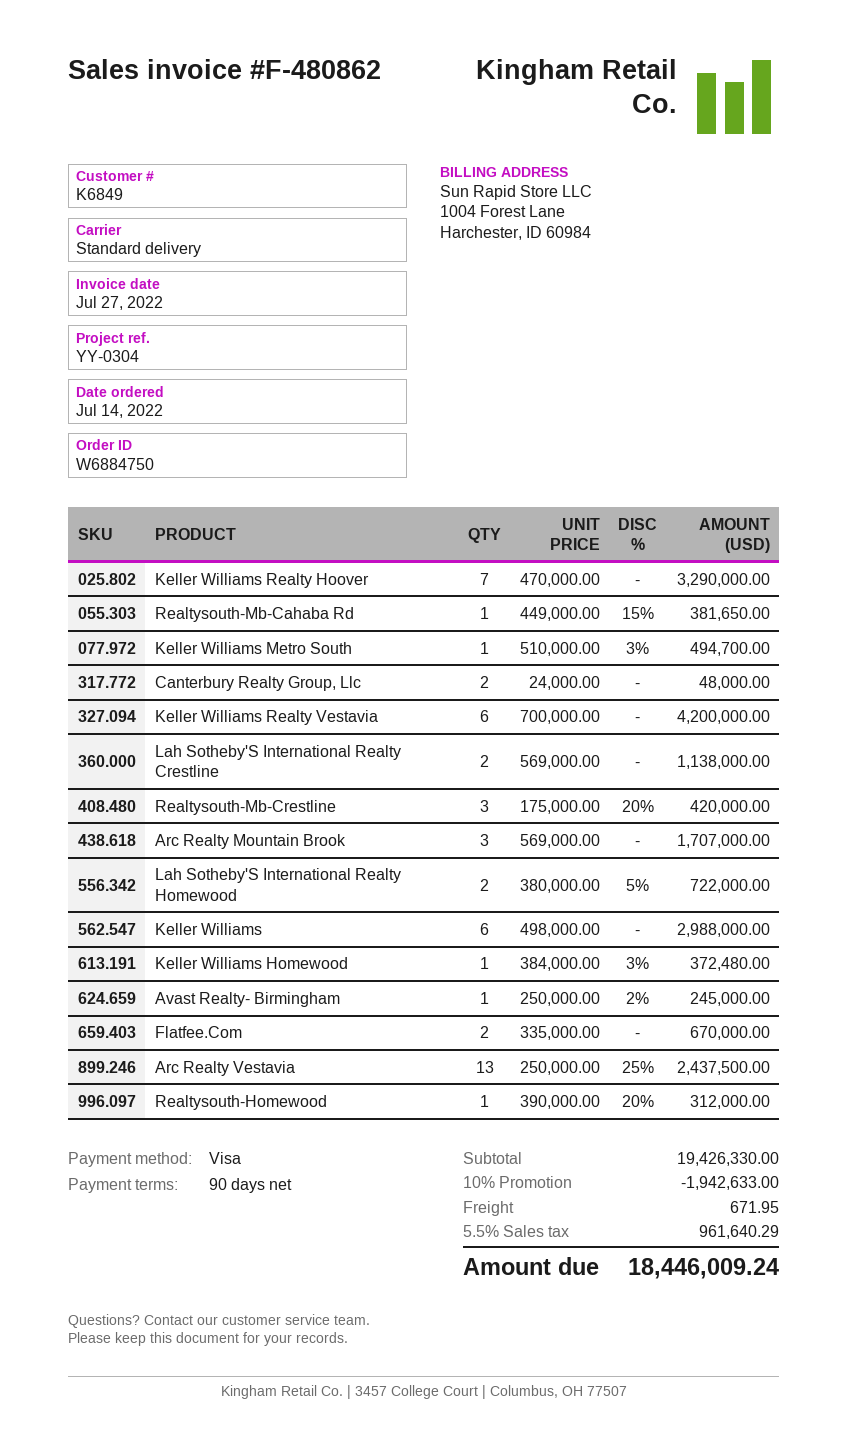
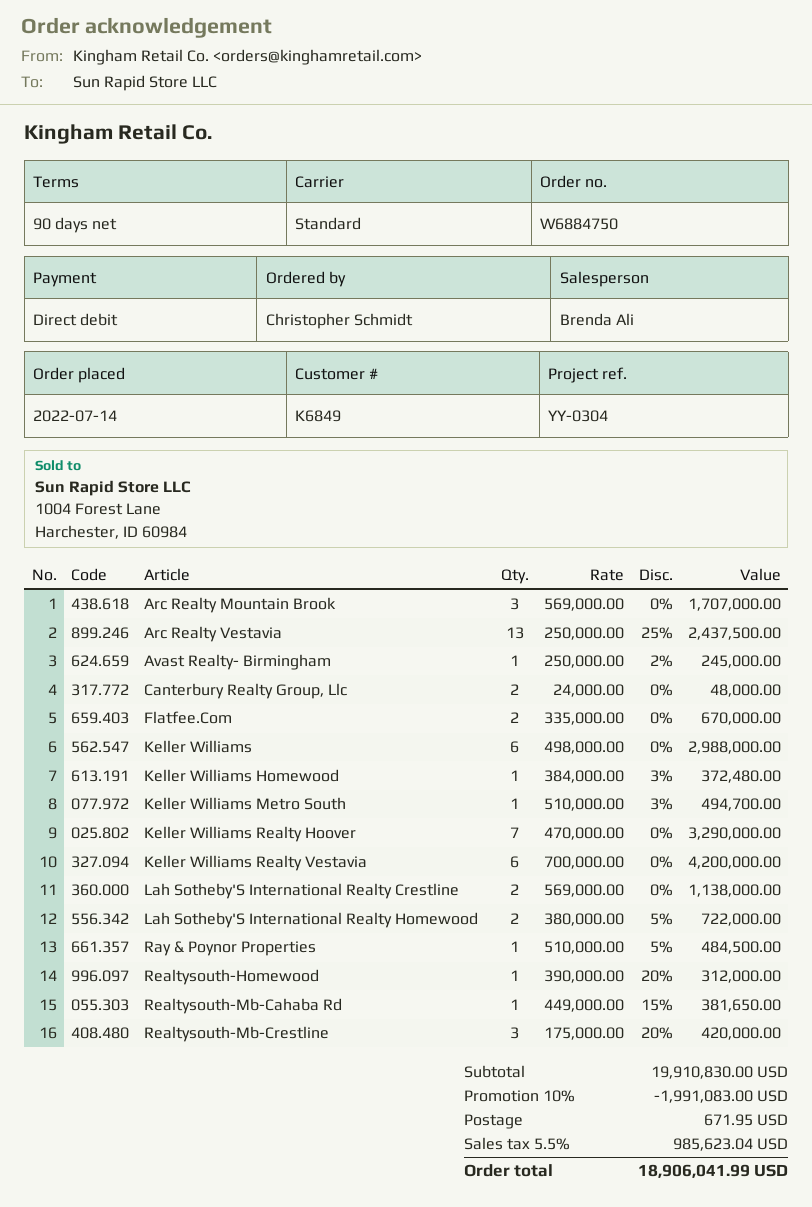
payment method: Visa -> direct debit
Ray & Poynor Properties: none -> 1 x 510000.00 - 5% = 484500.00
subtotal: 19426330.00 -> 19910830.00
discount: 10% = 1942633.00 -> 10% = 1991083.00
tax: 5.5% = 961640.29 -> 5.5% = 985623.04
total: 18446009.24 -> 18906041.99

